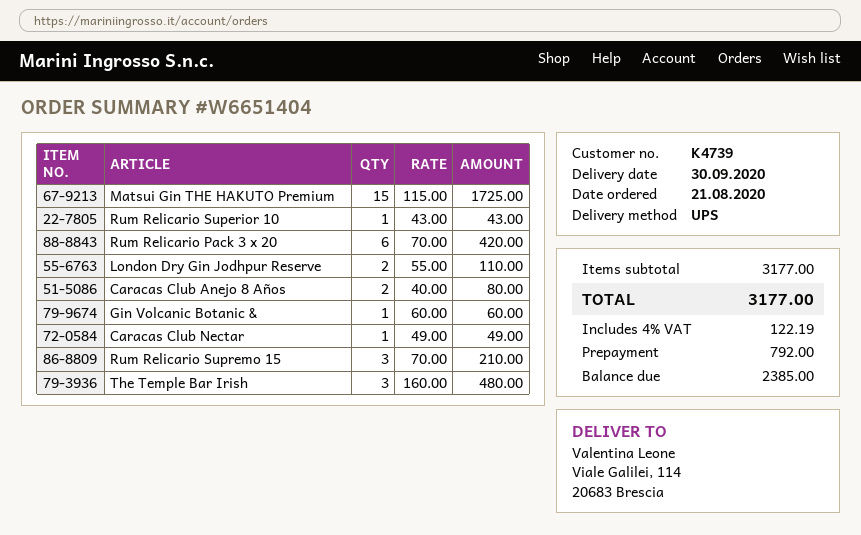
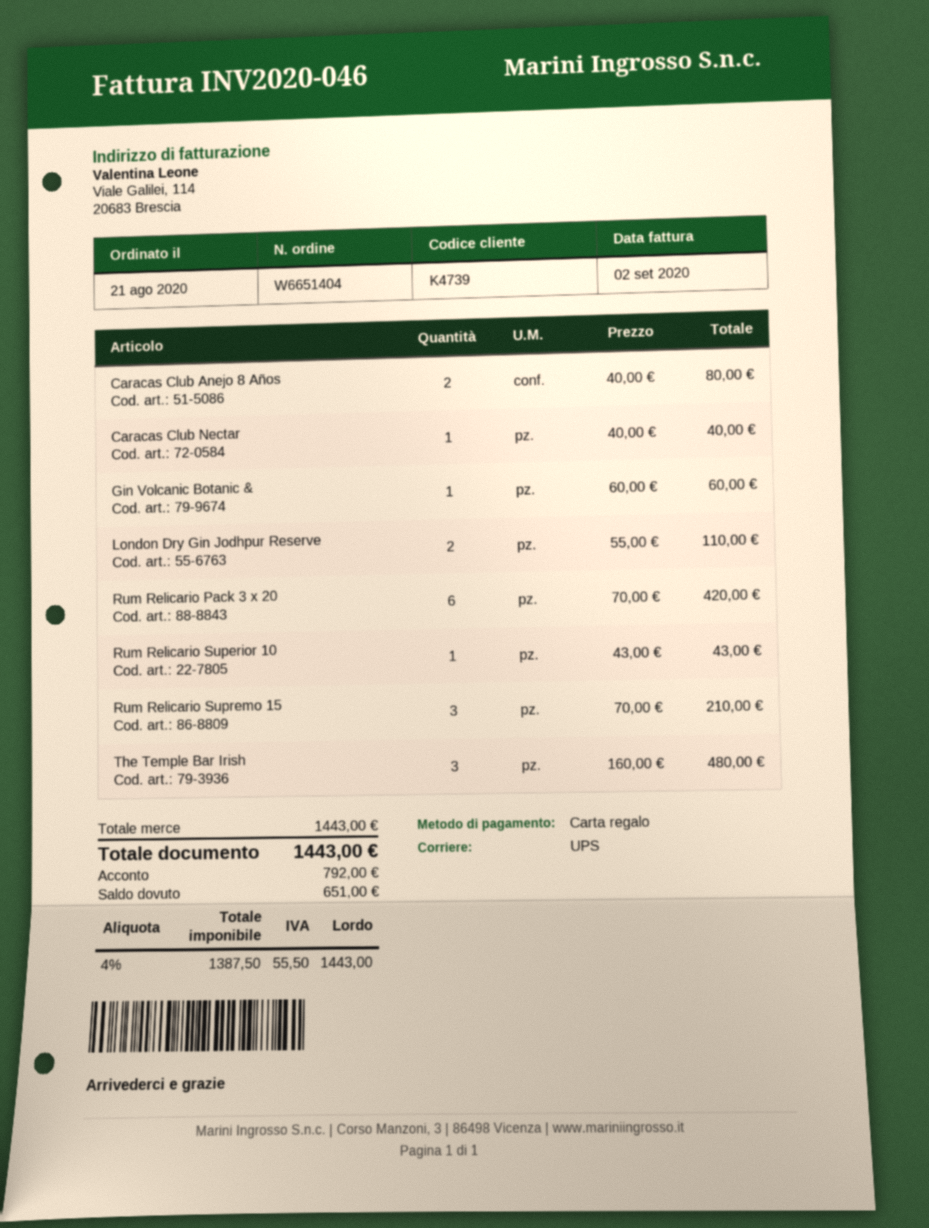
Matsui Gin THE HAKUTO Premium: 15 x 115.00 = 1725.00 -> none
Caracas Club Nectar: 1 x 49.00 = 49.00 -> 1 x 40.00 = 40.00
subtotal: 3177.00 -> 1443.00
tax: 4% = 122.19 -> 4% = 55.50
total: 3177.00 -> 1443.00
balance: 2385.00 -> 651.00

